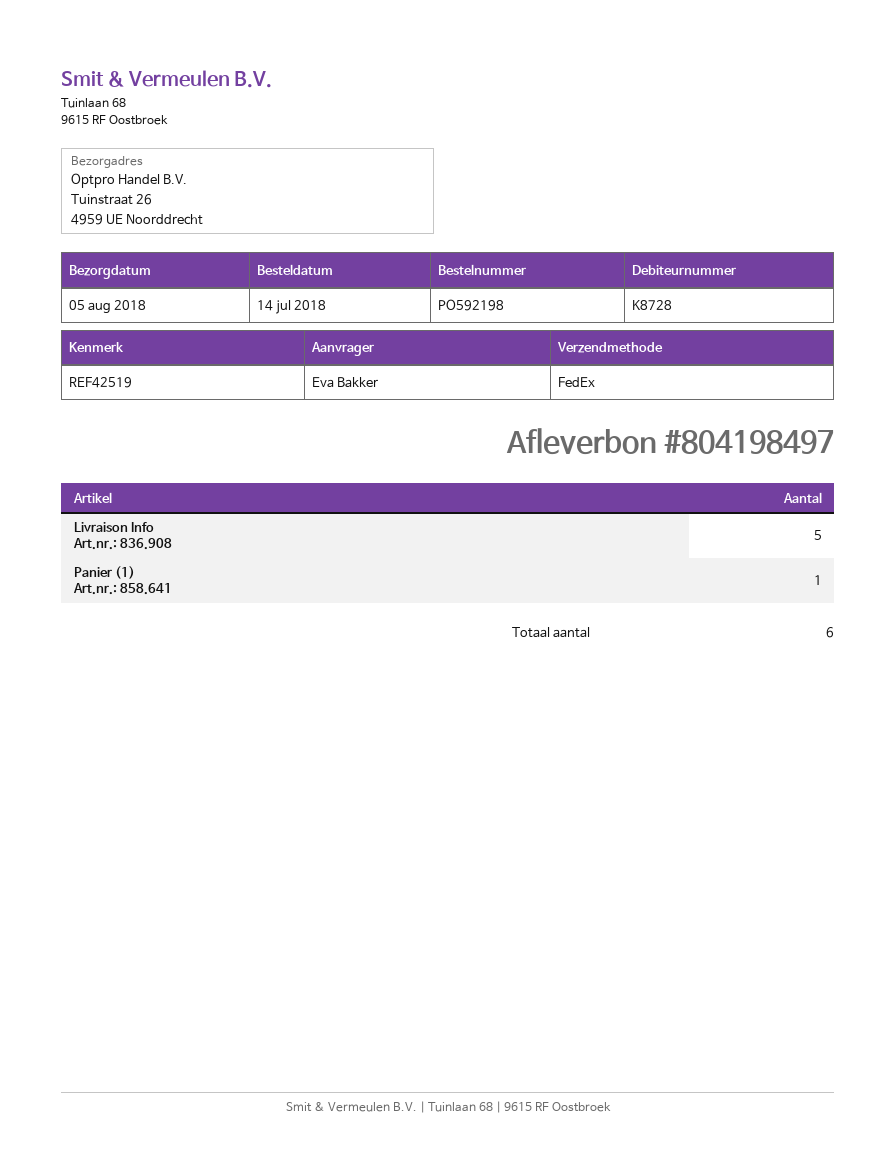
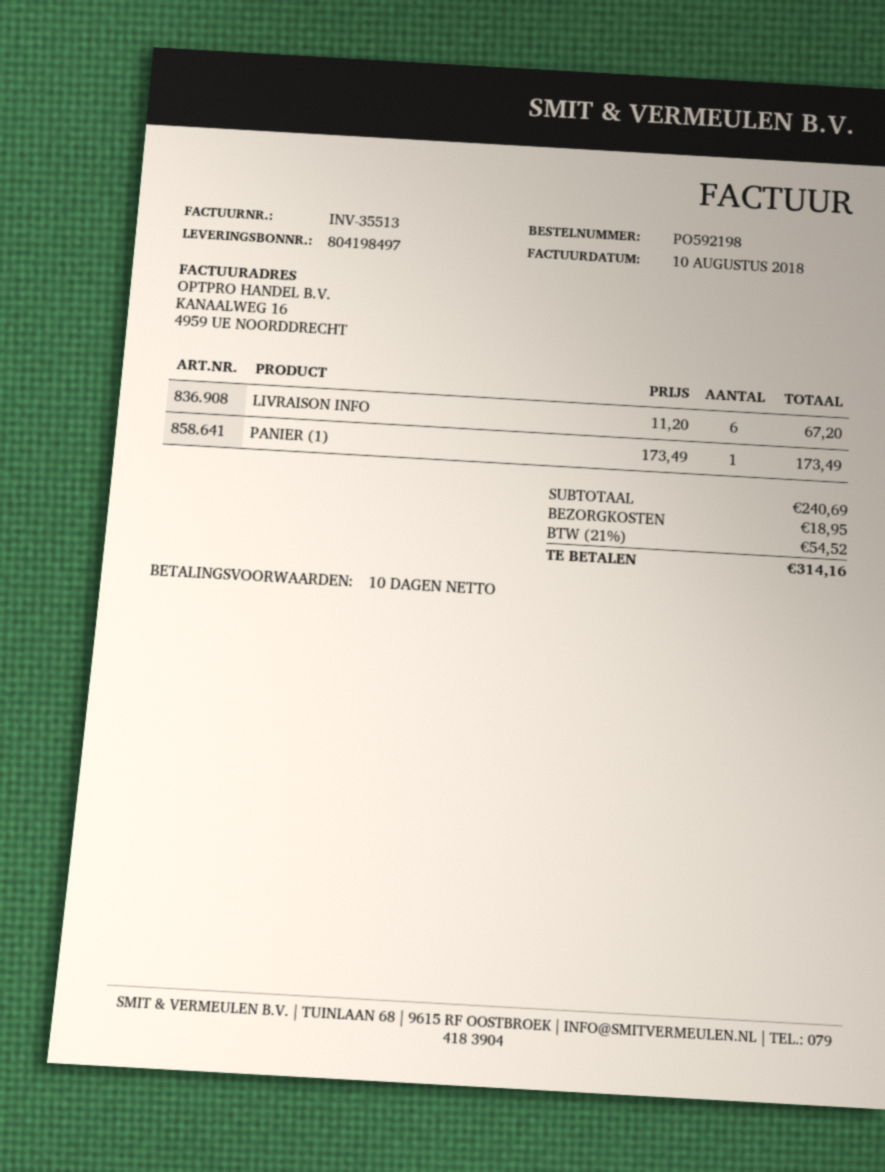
Livraison Info: 5 -> 6

